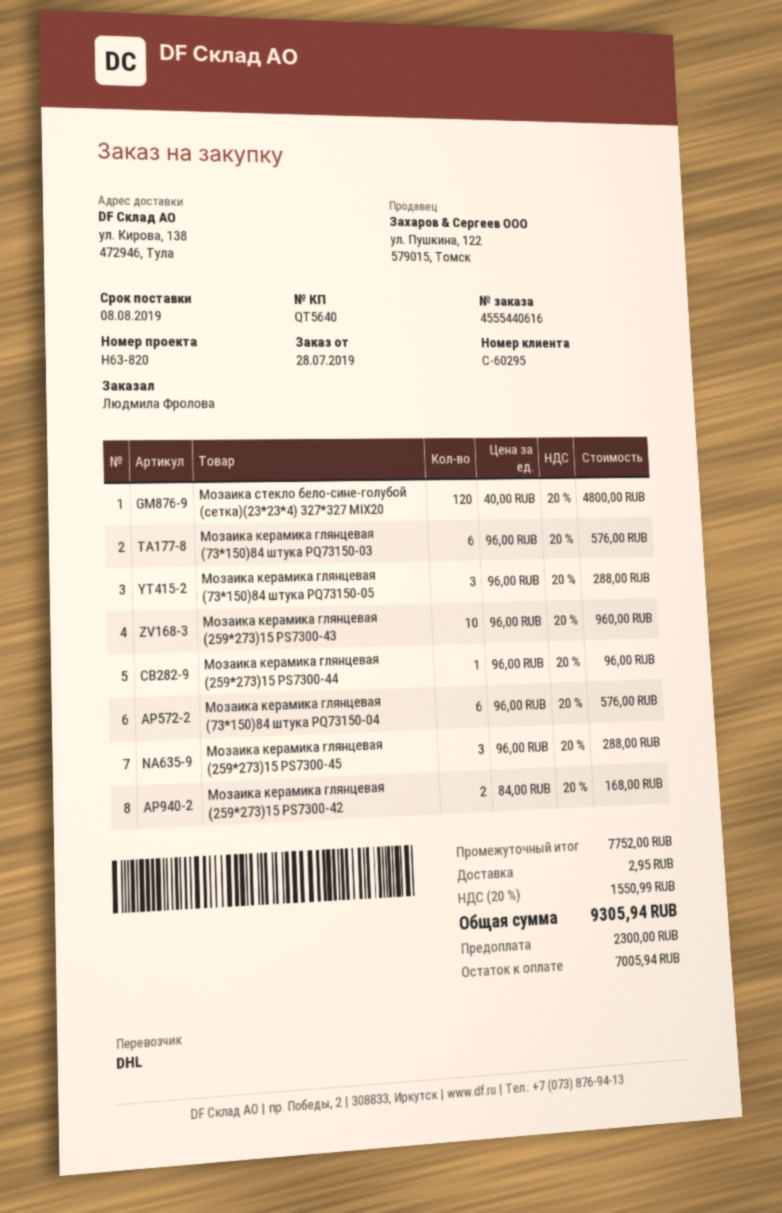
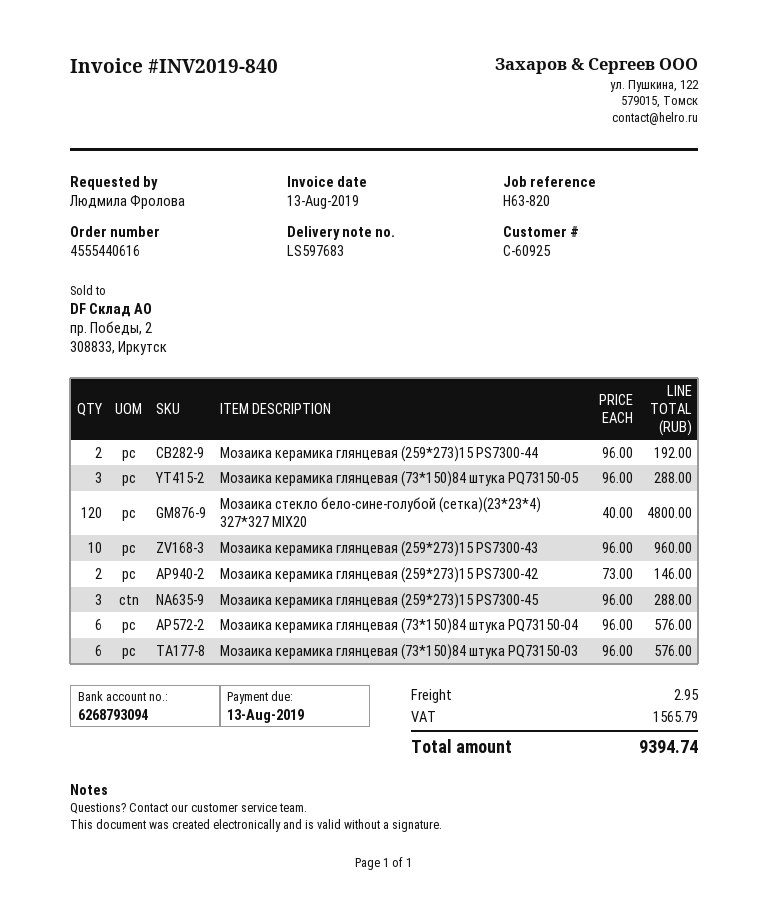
customer number: C-60295 -> C-60925
Мозаика керамика глянцевая (259*273)15 PS7300-44: 1 x 96.00 = 96.00 -> 2 x 96.00 = 192.00
Мозаика керамика глянцевая (259*273)15 PS7300-42: 2 x 84.00 = 168.00 -> 2 x 73.00 = 146.00
tax: 1550.99 -> 1565.79
total: 9305.94 -> 9394.74

